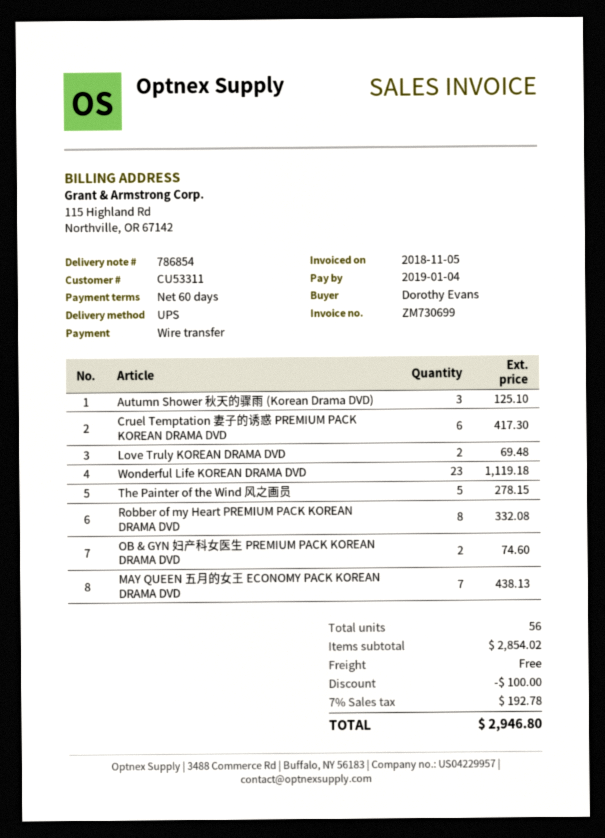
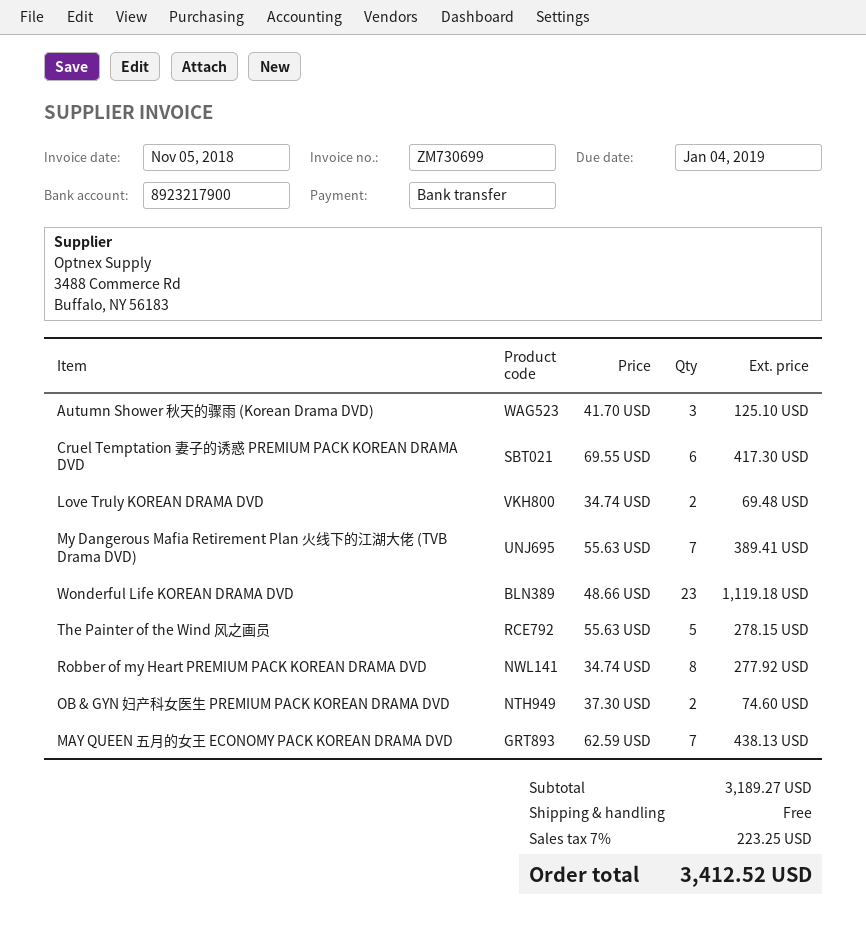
Robber of my Heart PREMIUM PACK KOREAN DRAMA DVD: 8 for 332.08 -> 8 for 277.92
My Dangerous Mafia Retirement Plan 火线下的江湖大佬 (TVB Drama DVD): none -> 7 for 389.41
subtotal: 2854.02 -> 3189.27
discount: 100.00 -> none
tax: 7% = 192.78 -> 7% = 223.25
total: 2946.80 -> 3412.52

